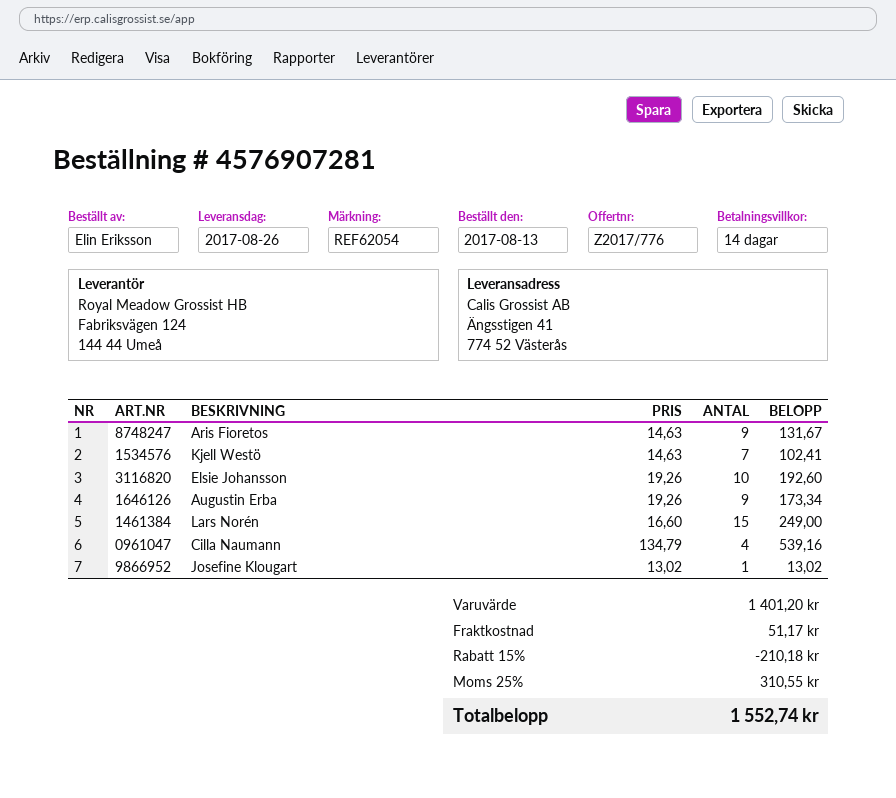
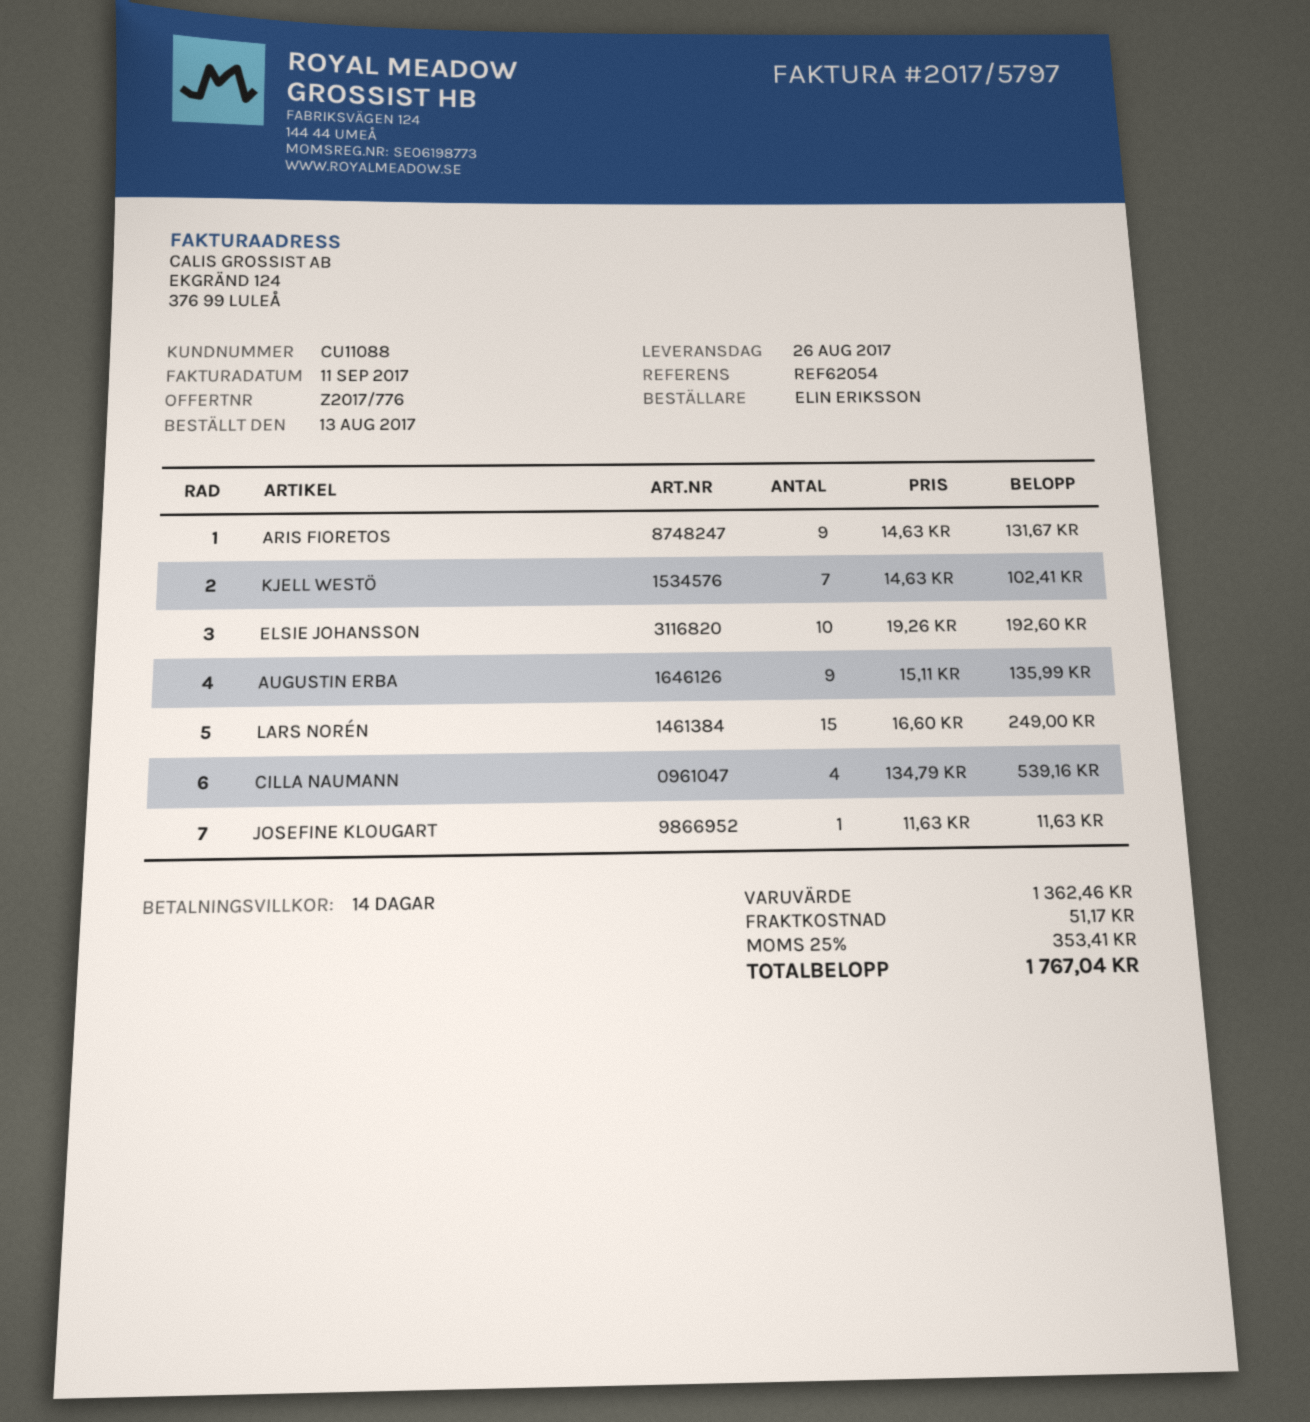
Augustin Erba: 9 x 19.26 = 173.34 -> 9 x 15.11 = 135.99
Josefine Klougart: 1 x 13.02 = 13.02 -> 1 x 11.63 = 11.63
subtotal: 1401.20 -> 1362.46
discount: 15% = 210.18 -> none
tax: 25% = 310.55 -> 25% = 353.41
total: 1552.74 -> 1767.04

